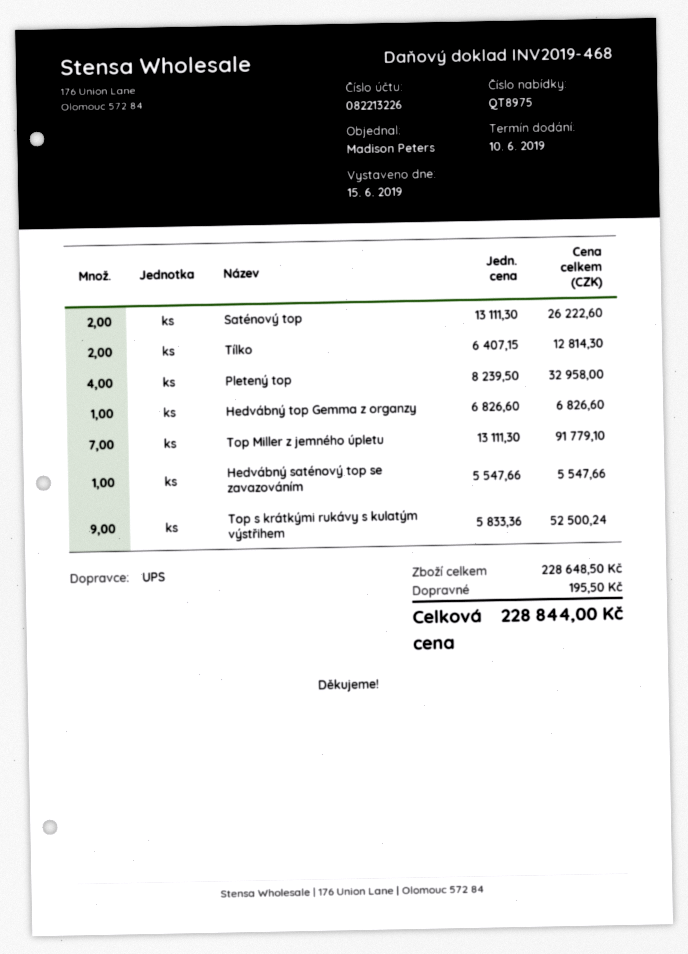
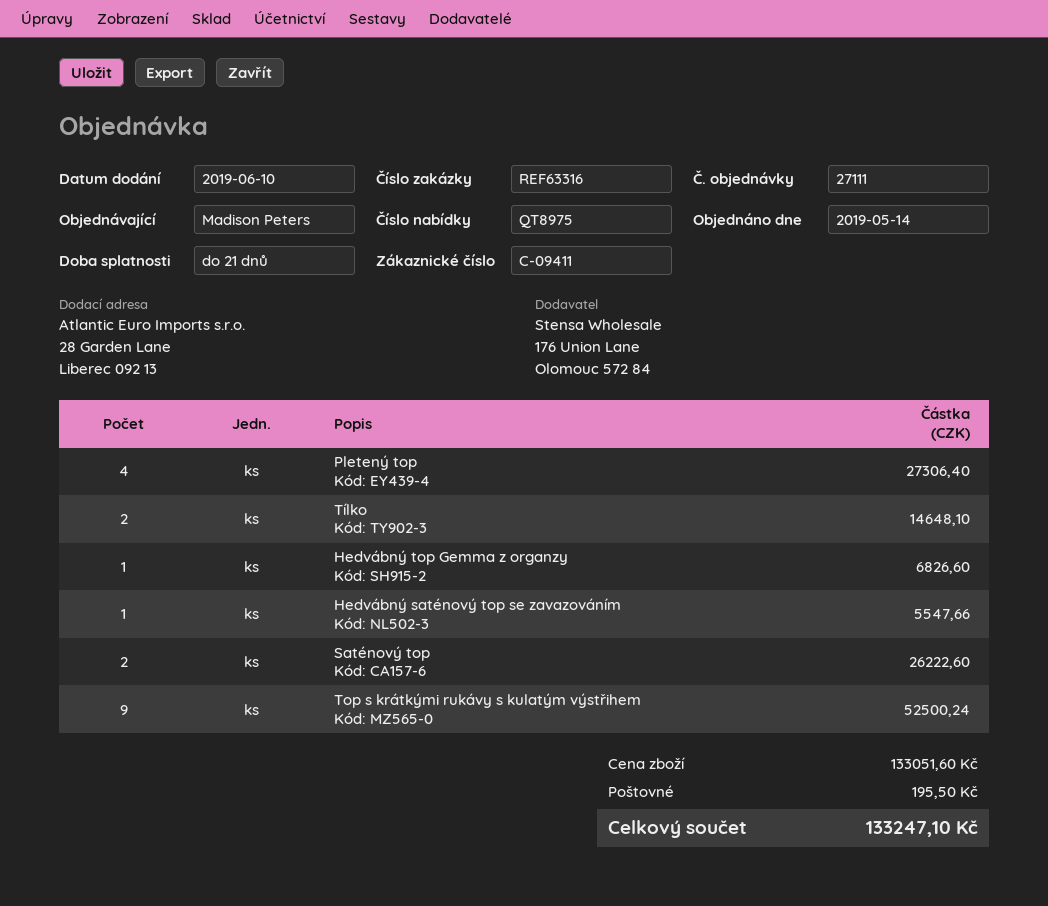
Tílko: 2 for 12814.30 -> 2 for 14648.10
Pletený top: 4 for 32958.00 -> 4 for 27306.40
Top Miller z jemného úpletu: 7 for 91779.10 -> none
subtotal: 228648.50 -> 133051.60
total: 228844.00 -> 133247.10

